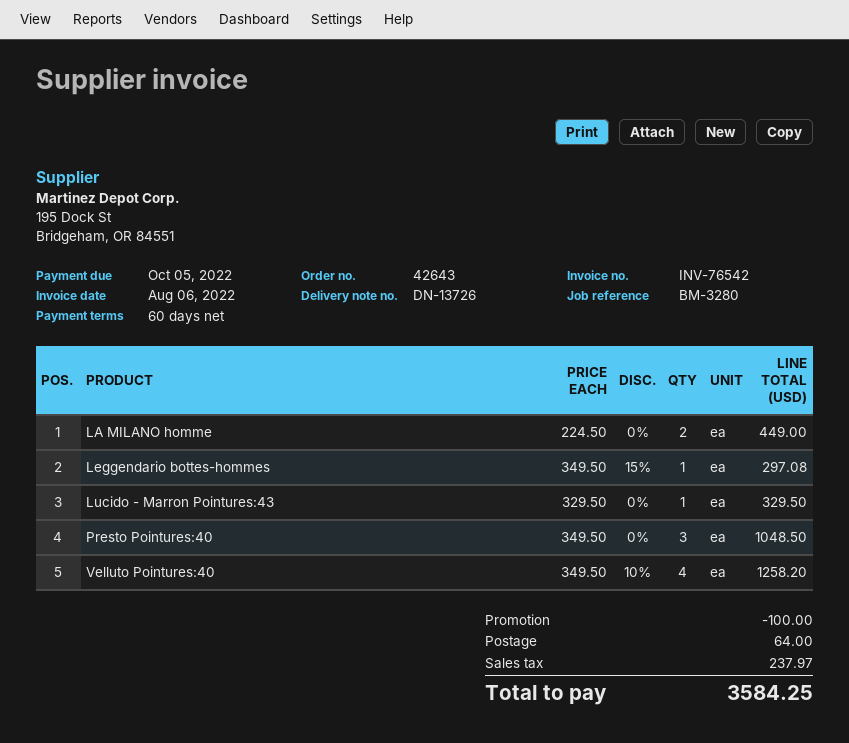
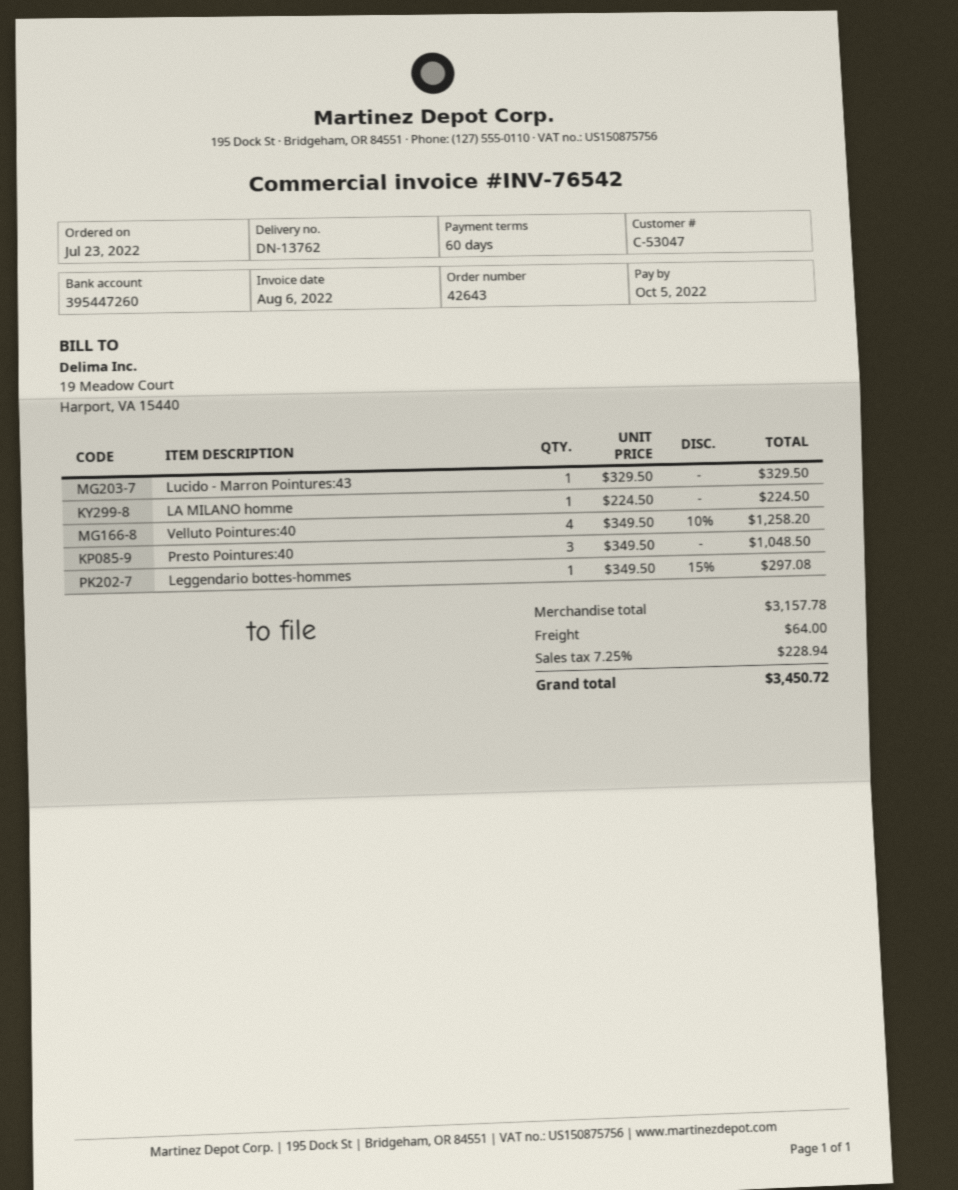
delivery note number: DN-13726 -> DN-13762
LA MILANO homme: 2 x 224.50 = 449.00 -> 1 x 224.50 = 224.50
discount: 100.00 -> none
tax: 237.97 -> 228.94
total: 3584.25 -> 3450.72

